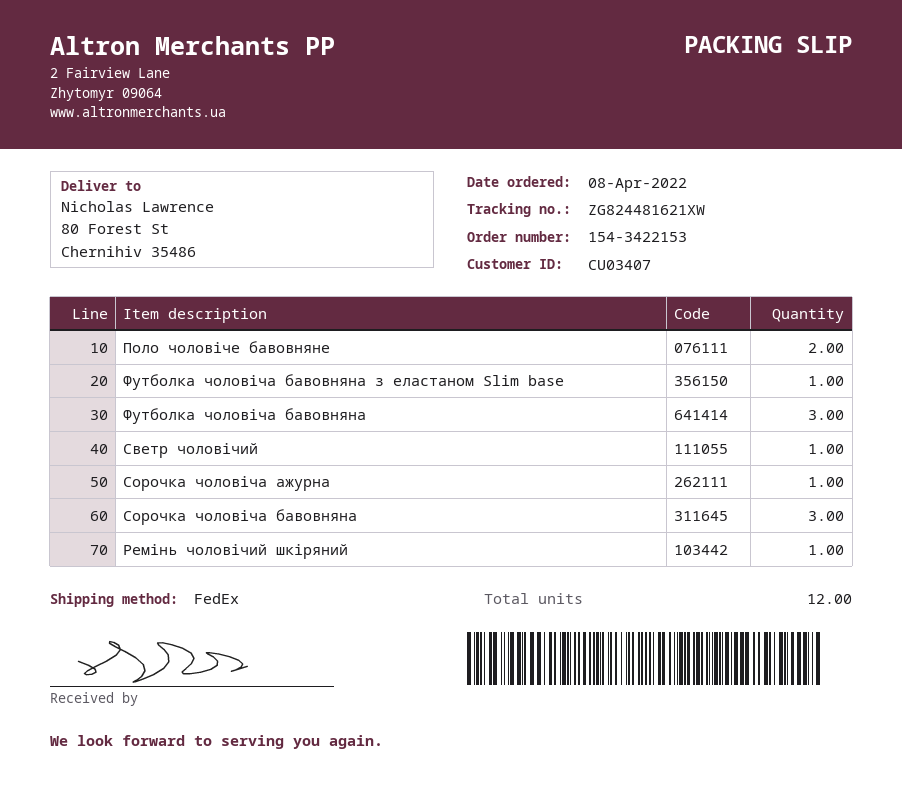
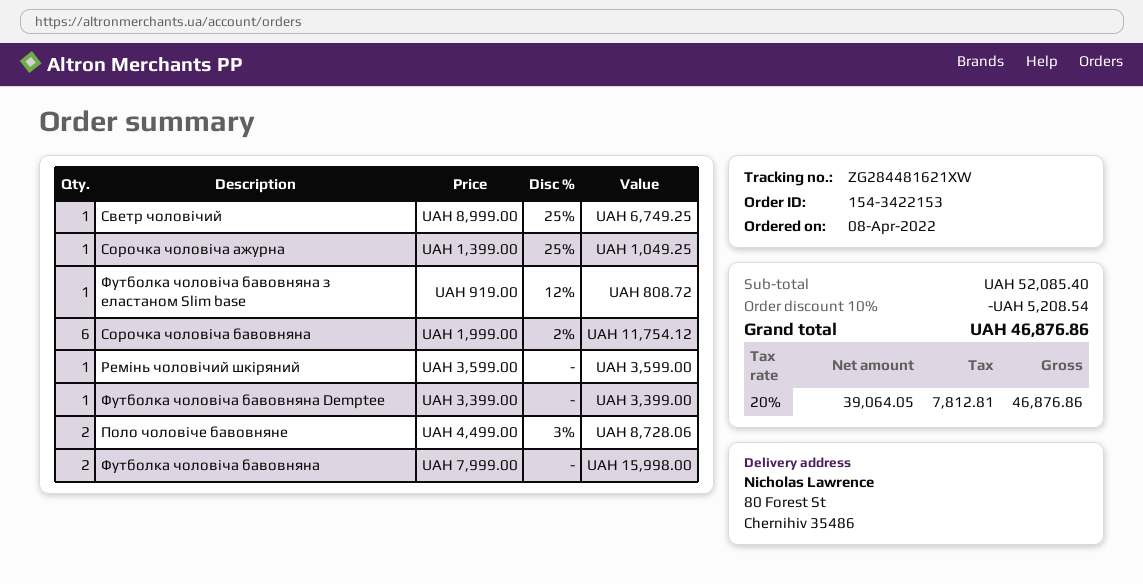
tracking number: ZG824481621XW -> ZG284481621XW
Футболка чоловіча бавовняна: 3 -> 2
Сорочка чоловіча бавовняна: 3 -> 6
Футболка чоловіча бавовняна Demptee: none -> 1

